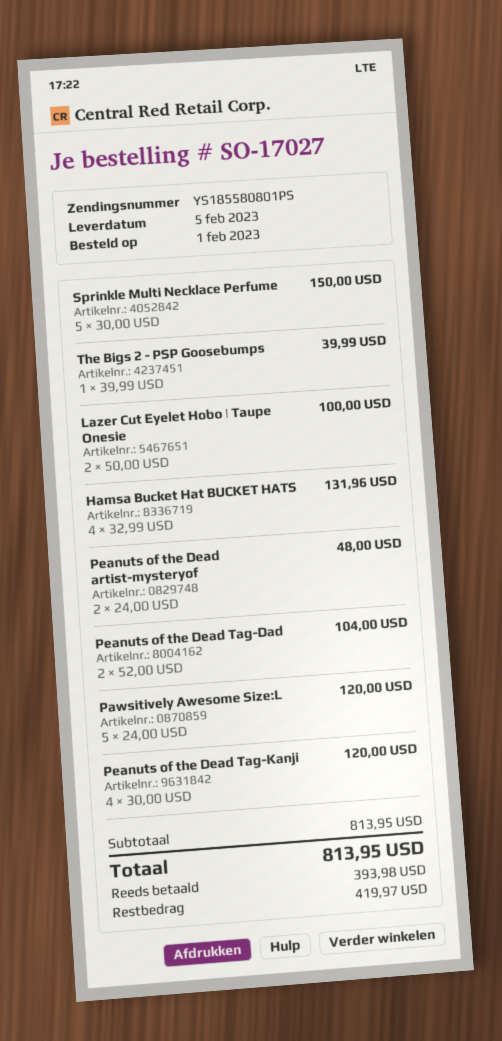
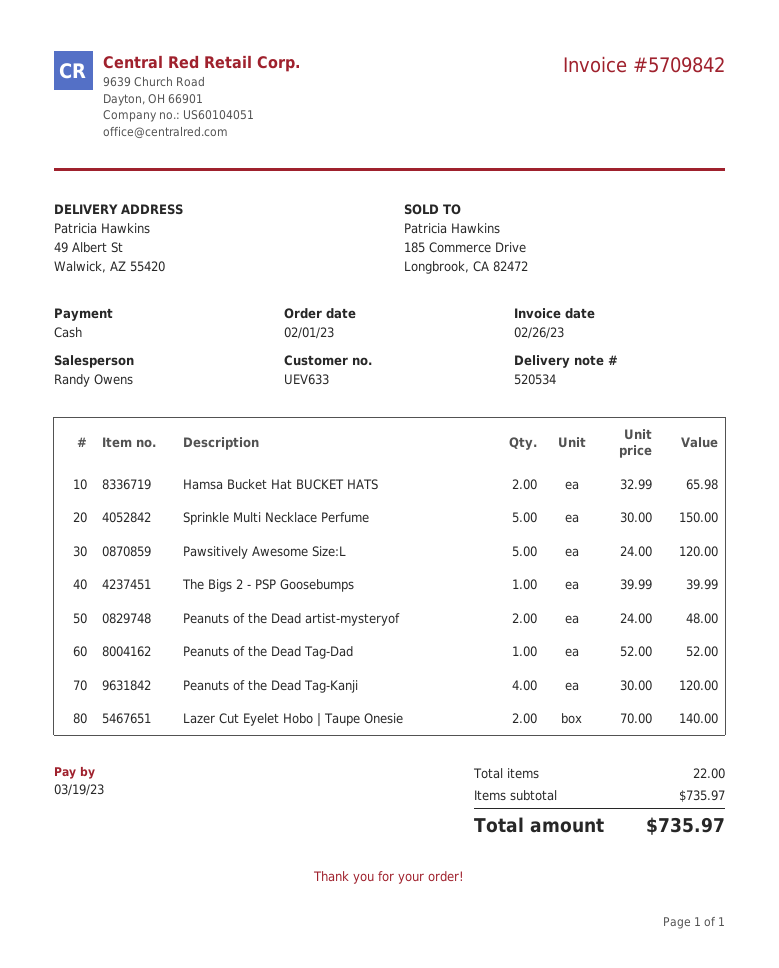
Lazer Cut Eyelet Hobo | Taupe Onesie: 2 x 50.00 = 100.00 -> 2 x 70.00 = 140.00
Hamsa Bucket Hat BUCKET HATS: 4 x 32.99 = 131.96 -> 2 x 32.99 = 65.98
Peanuts of the Dead Tag-Dad: 2 x 52.00 = 104.00 -> 1 x 52.00 = 52.00
subtotal: 813.95 -> 735.97
total: 813.95 -> 735.97

